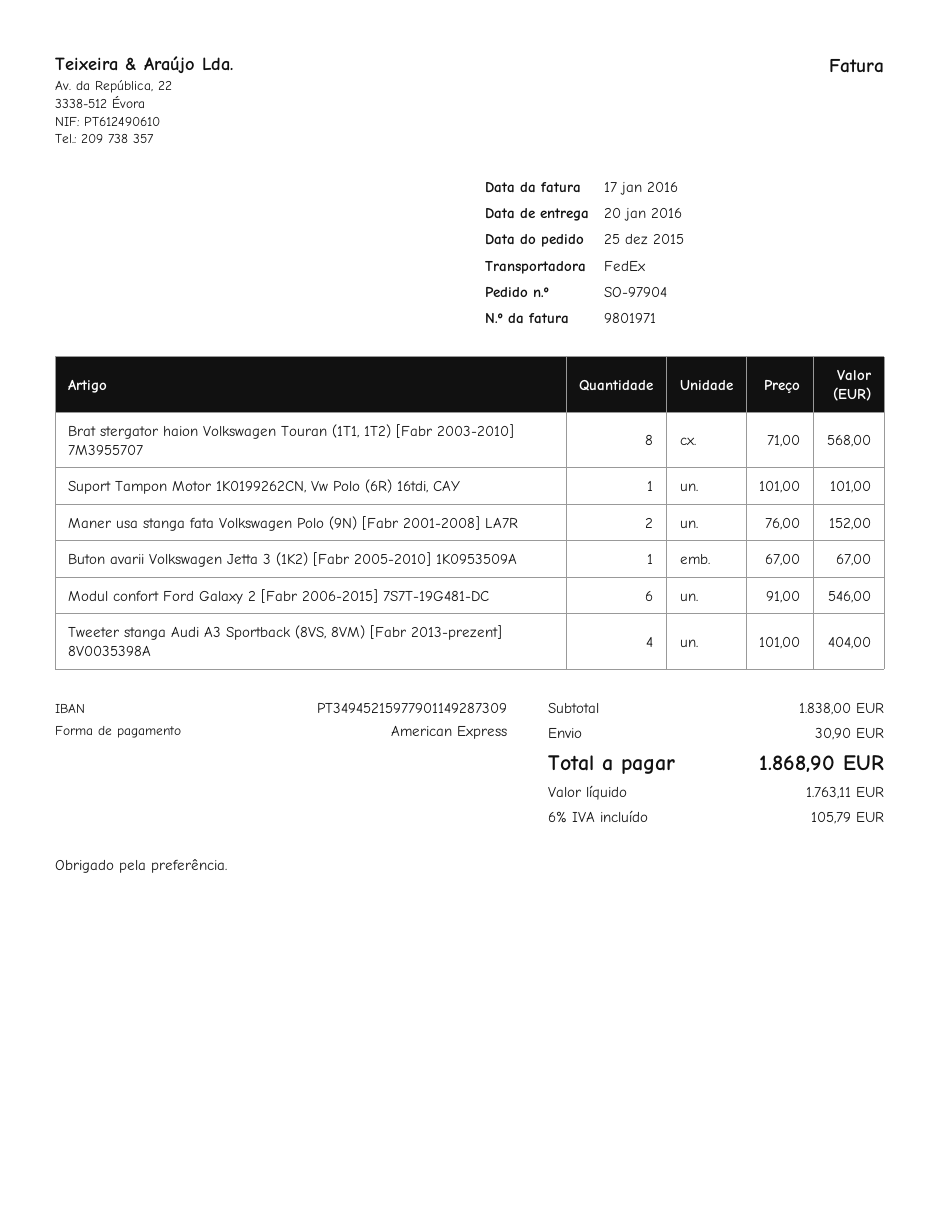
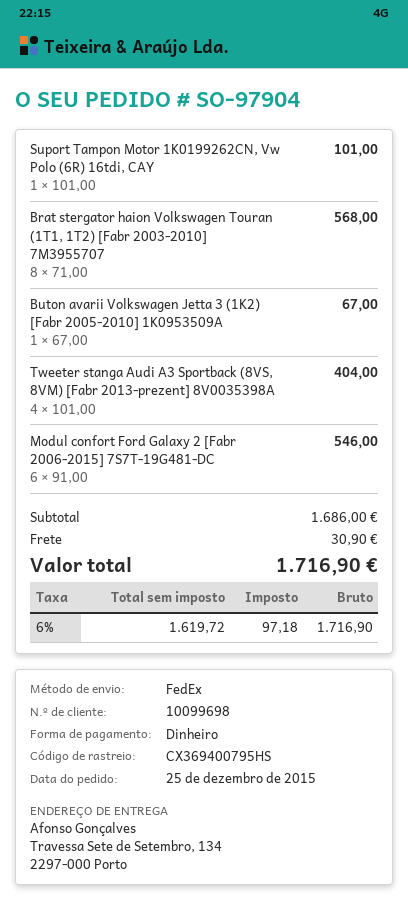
payment method: American Express -> cash
Maner usa stanga fata Volkswagen Polo (9N) [Fabr 2001-2008] LA7R: 2 x 76.00 = 152.00 -> none
subtotal: 1838.00 -> 1686.00
net: 1763.11 -> 1619.72
tax: 6% = 105.79 -> 6% = 97.18
total: 1868.90 -> 1716.90

